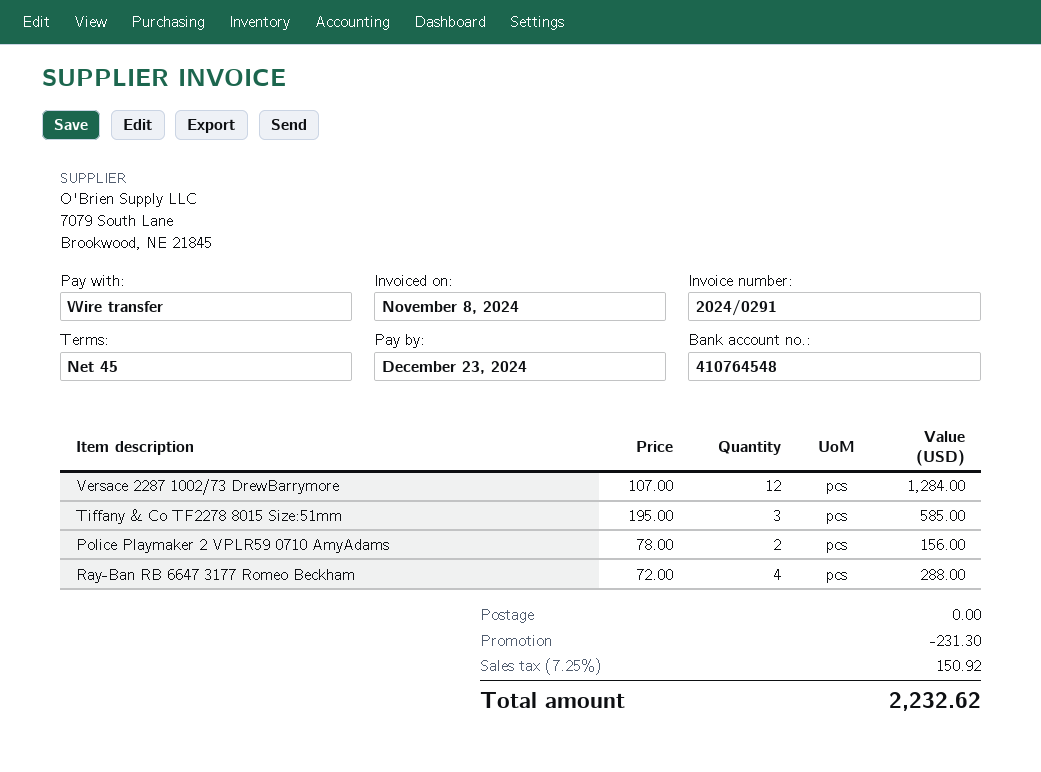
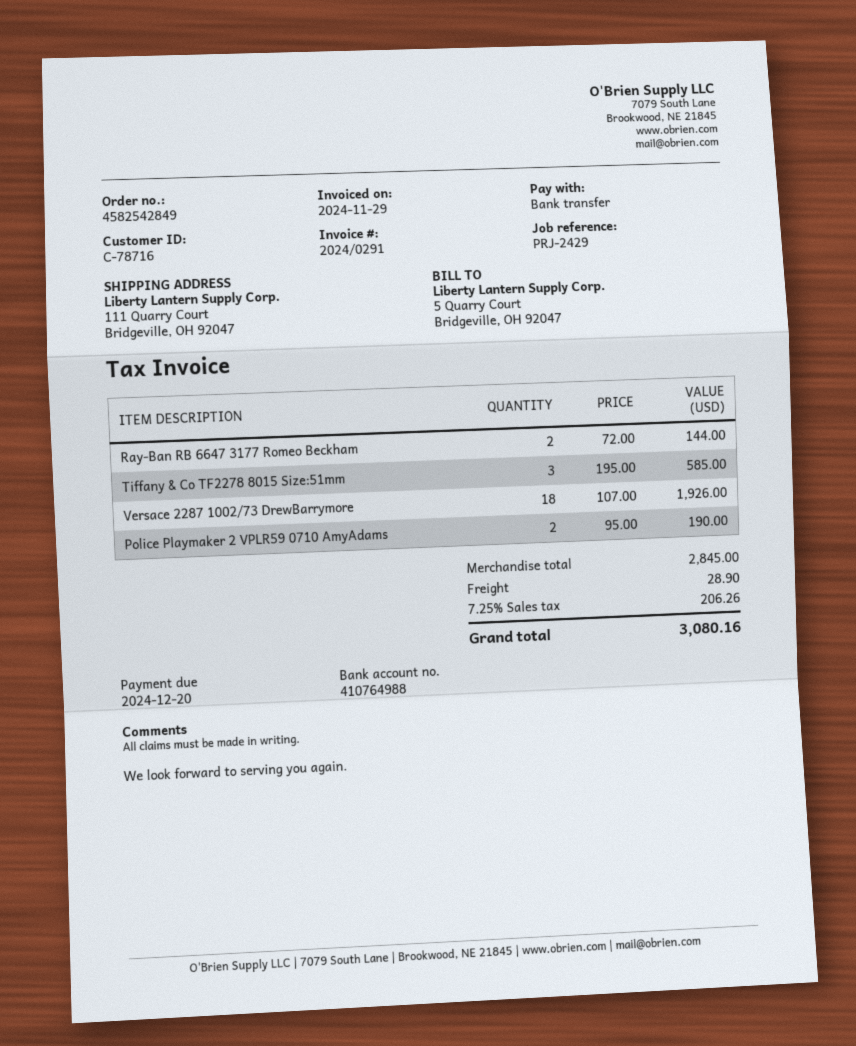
invoice date: 2024-11-08 -> 2024-11-29
due date: 2024-12-23 -> 2024-12-20
bank account: 410764548 -> 410764988
Versace 2287 1002/73 DrewBarrymore: 12 x 107.00 = 1284.00 -> 18 x 107.00 = 1926.00
Police Playmaker 2 VPLR59 0710 AmyAdams: 2 x 78.00 = 156.00 -> 2 x 95.00 = 190.00
Ray-Ban RB 6647 3177 Romeo Beckham: 4 x 72.00 = 288.00 -> 2 x 72.00 = 144.00
discount: 231.30 -> none
shipping: 0.00 -> 28.90
tax: 7.25% = 150.92 -> 7.25% = 206.26
total: 2232.62 -> 3080.16

